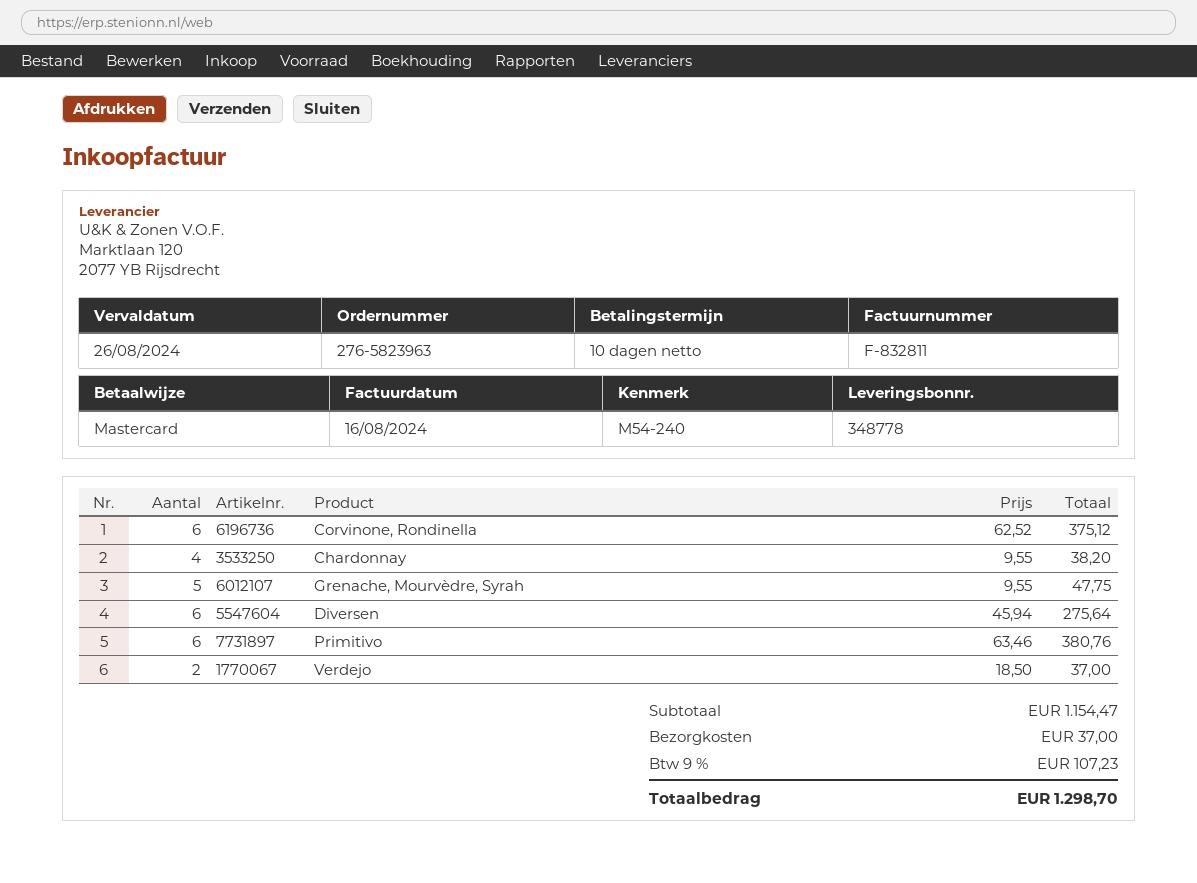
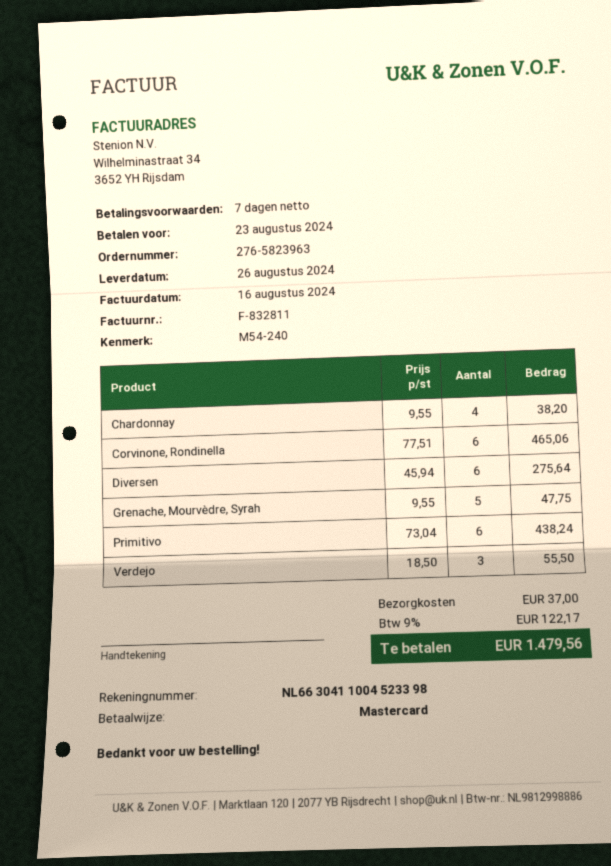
payment terms: 10 days -> 7 days
due date: 2024-08-26 -> 2024-08-23
Corvinone, Rondinella: 6 x 62.52 = 375.12 -> 6 x 77.51 = 465.06
Primitivo: 6 x 63.46 = 380.76 -> 6 x 73.04 = 438.24
Verdejo: 2 x 18.50 = 37.00 -> 3 x 18.50 = 55.50
tax: 9% = 107.23 -> 9% = 122.17
total: 1298.70 -> 1479.56

